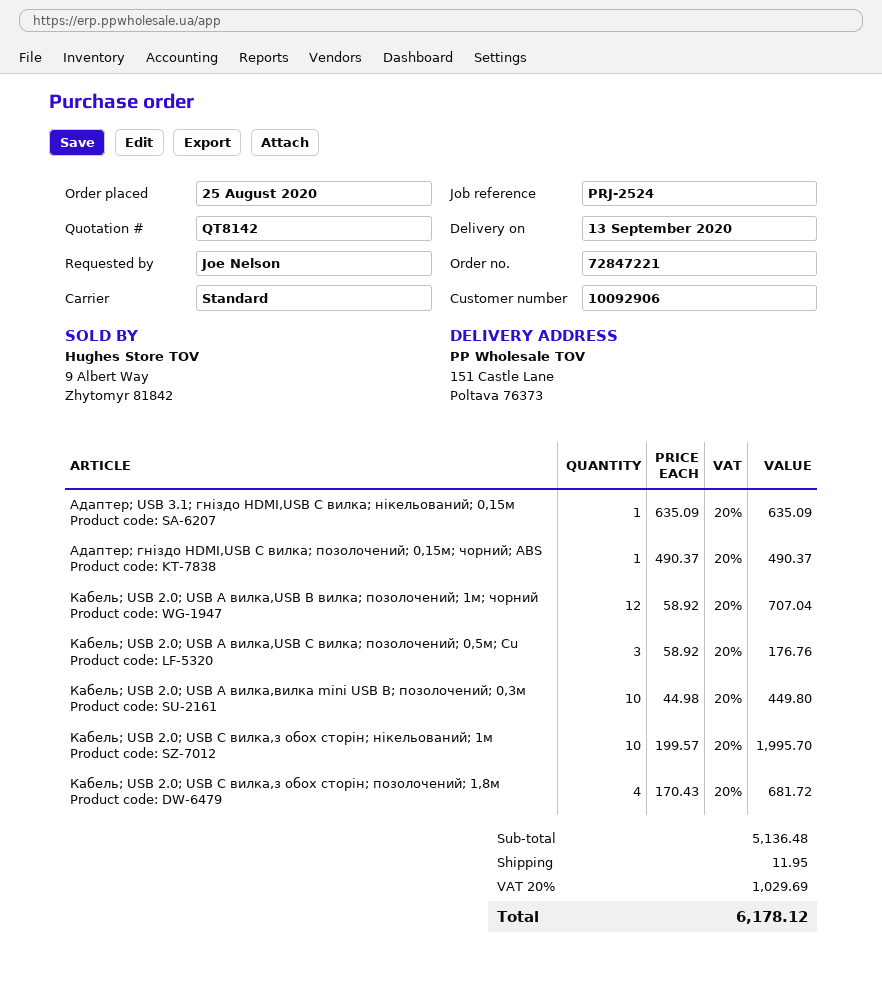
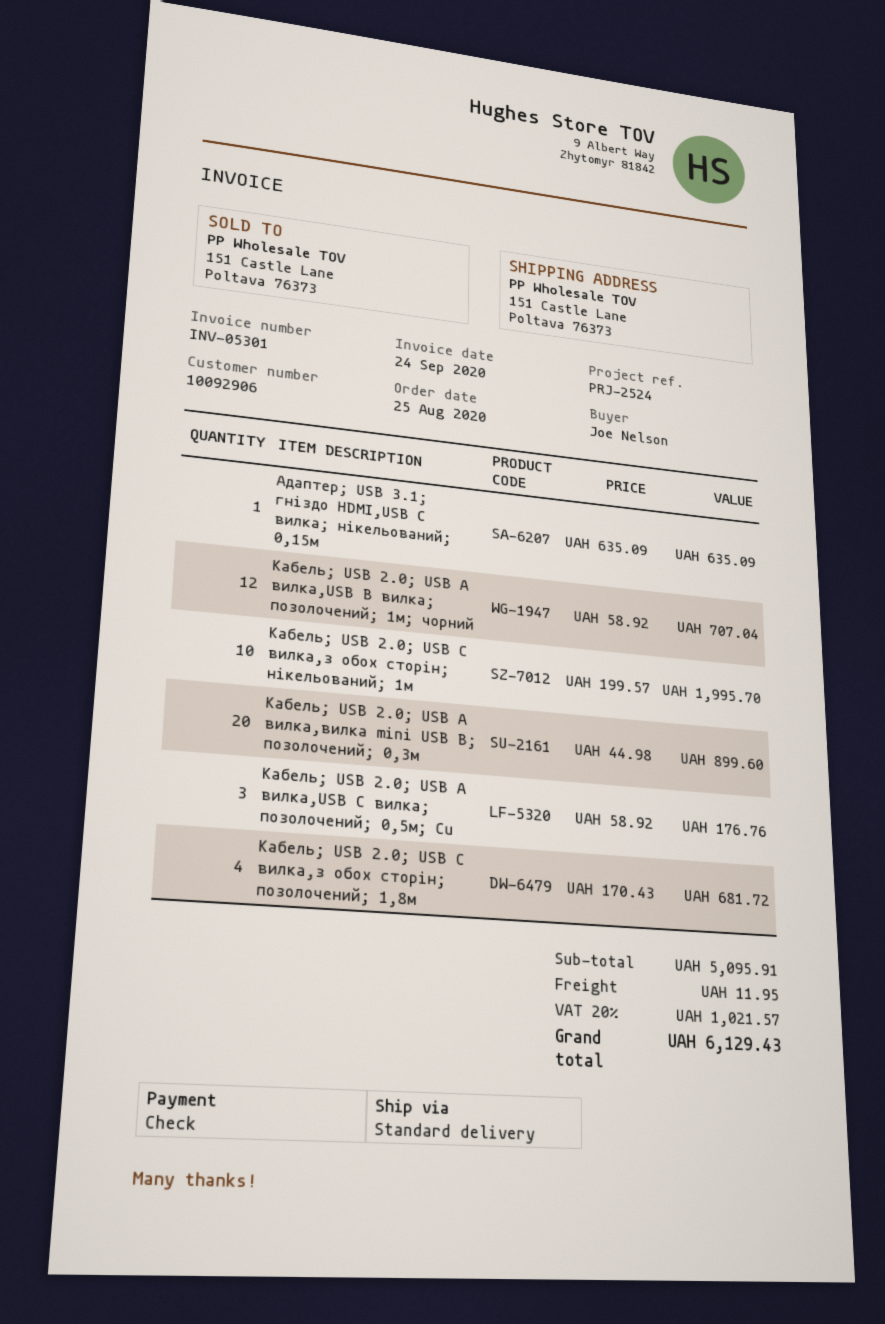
Адаптер; гніздо HDMI,USB C вилка; позолочений; 0,15м; чорний; ABS: 1 x 490.37 = 490.37 -> none
Кабель; USB 2.0; USB A вилка,вилка mini USB B; позолочений; 0,3м: 10 x 44.98 = 449.80 -> 20 x 44.98 = 899.60
subtotal: 5136.48 -> 5095.91
tax: 20% = 1029.69 -> 20% = 1021.57
total: 6178.12 -> 6129.43

